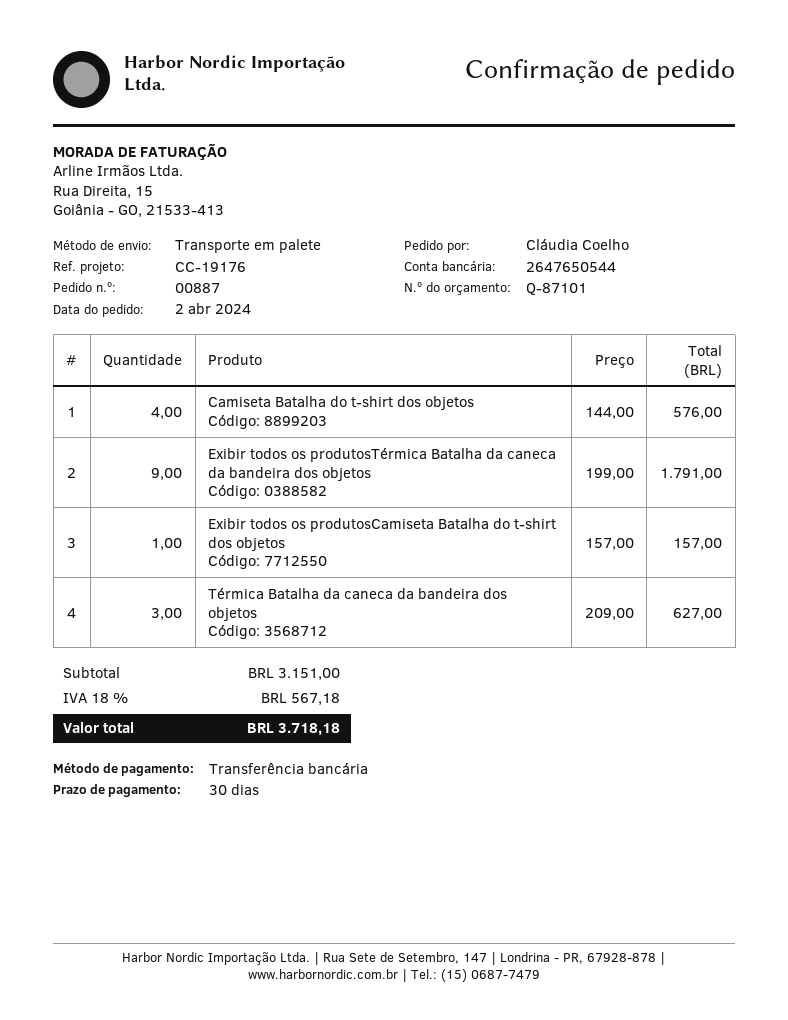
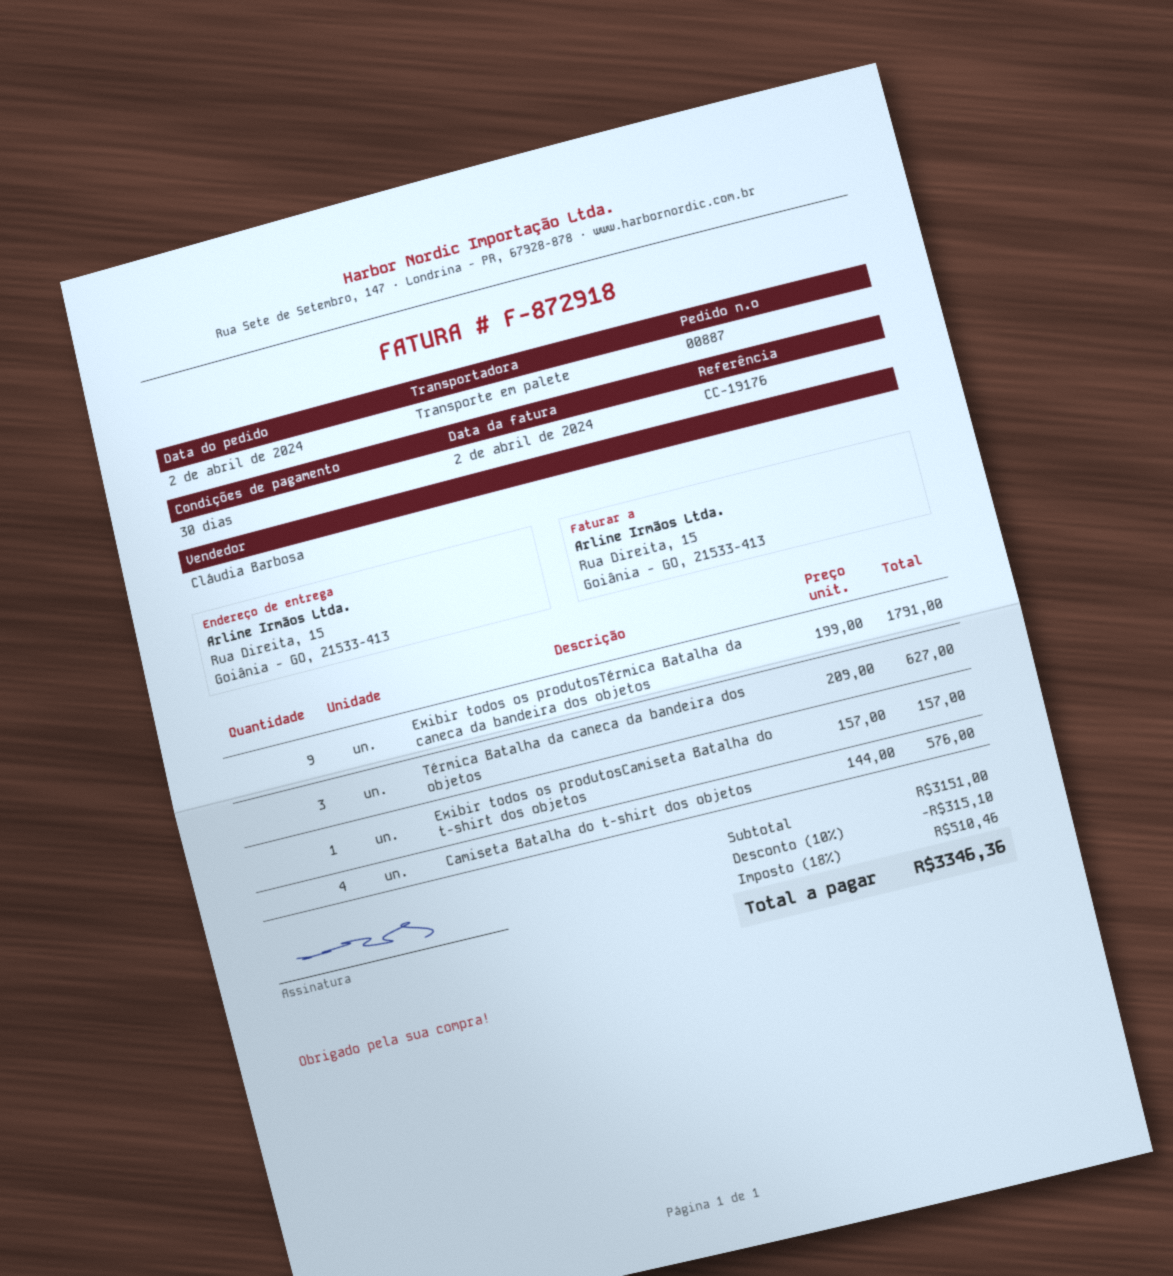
discount: none -> 10% = 315.10
tax: 18% = 567.18 -> 18% = 510.46
total: 3718.18 -> 3346.36

